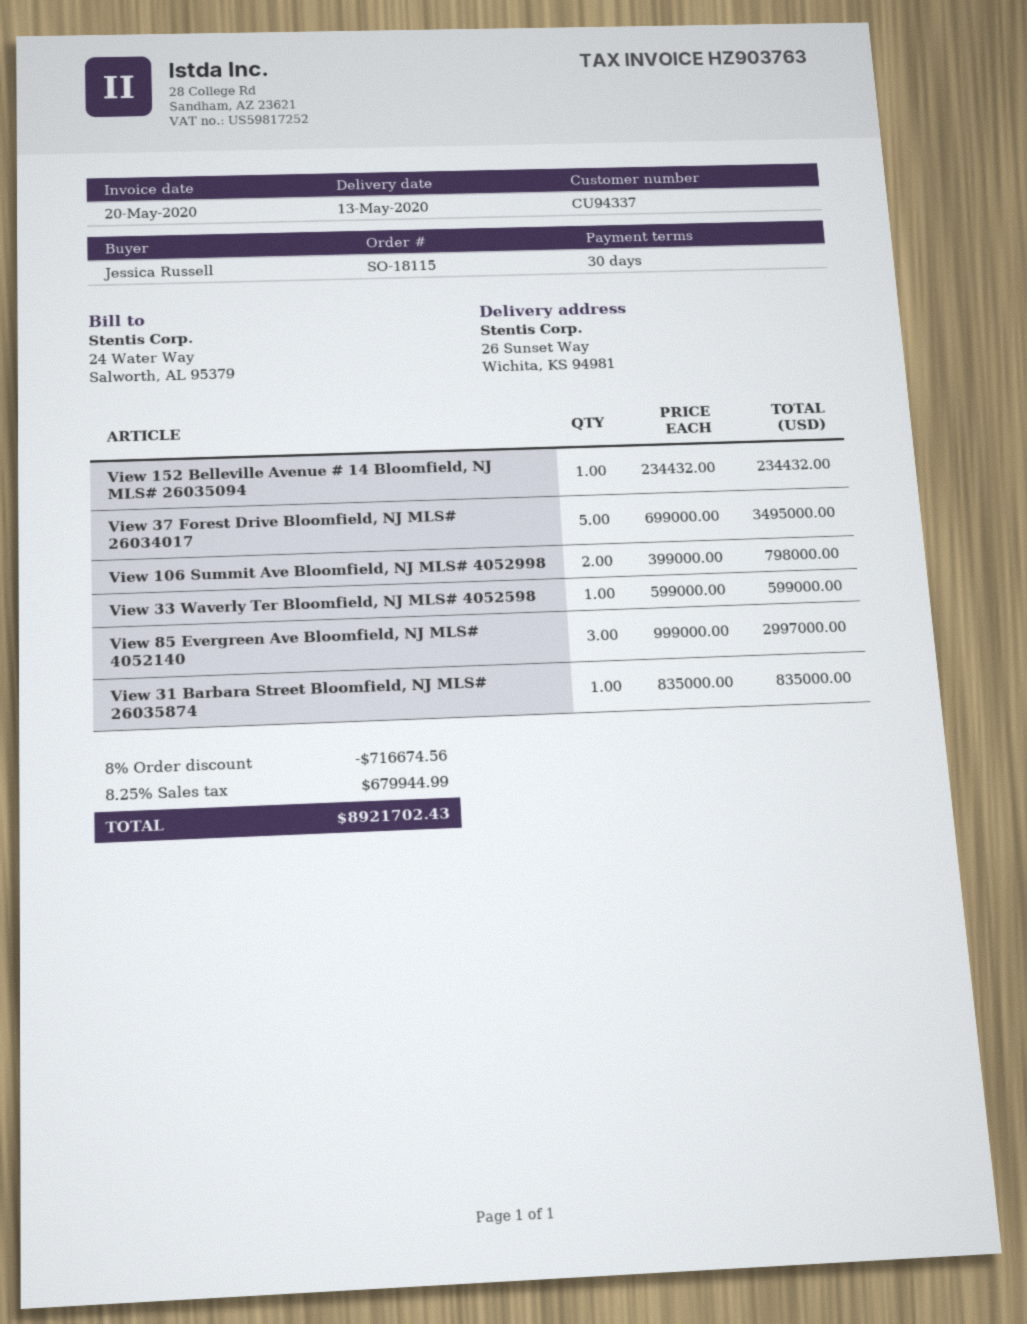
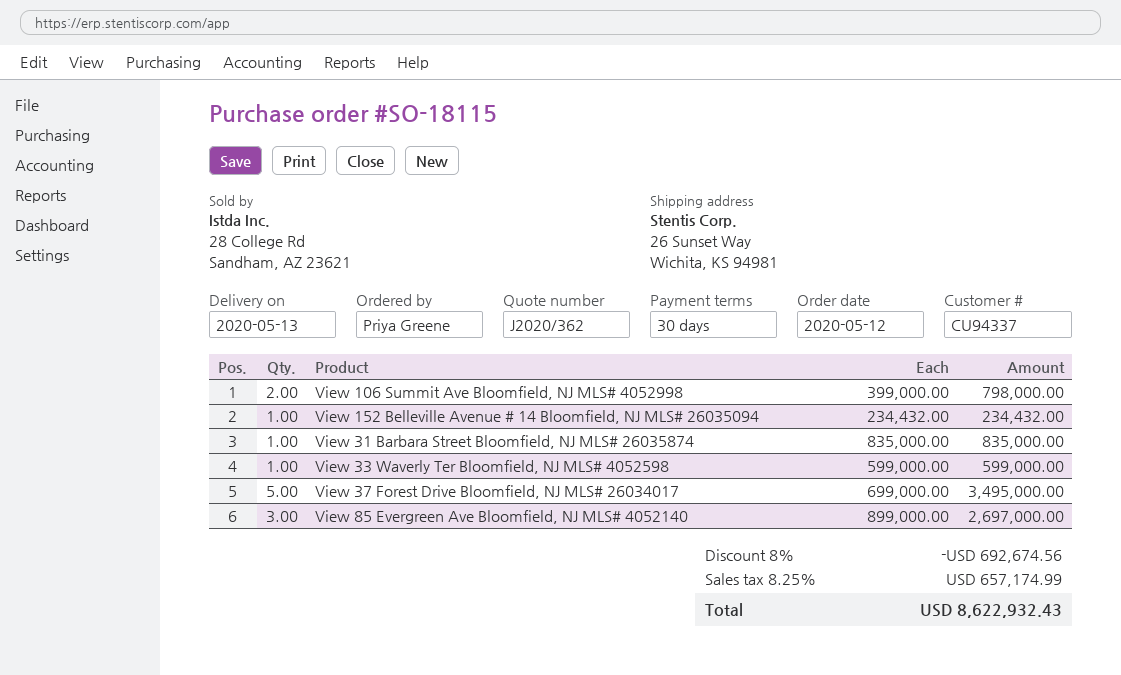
ordered by: Jessica Russell -> Priya Greene
View 85 Evergreen Ave Bloomfield, NJ MLS# 4052140: 3 x 999000.00 = 2997000.00 -> 3 x 899000.00 = 2697000.00
discount: 8% = 716674.56 -> 8% = 692674.56
tax: 8.25% = 679944.99 -> 8.25% = 657174.99
total: 8921702.43 -> 8622932.43

